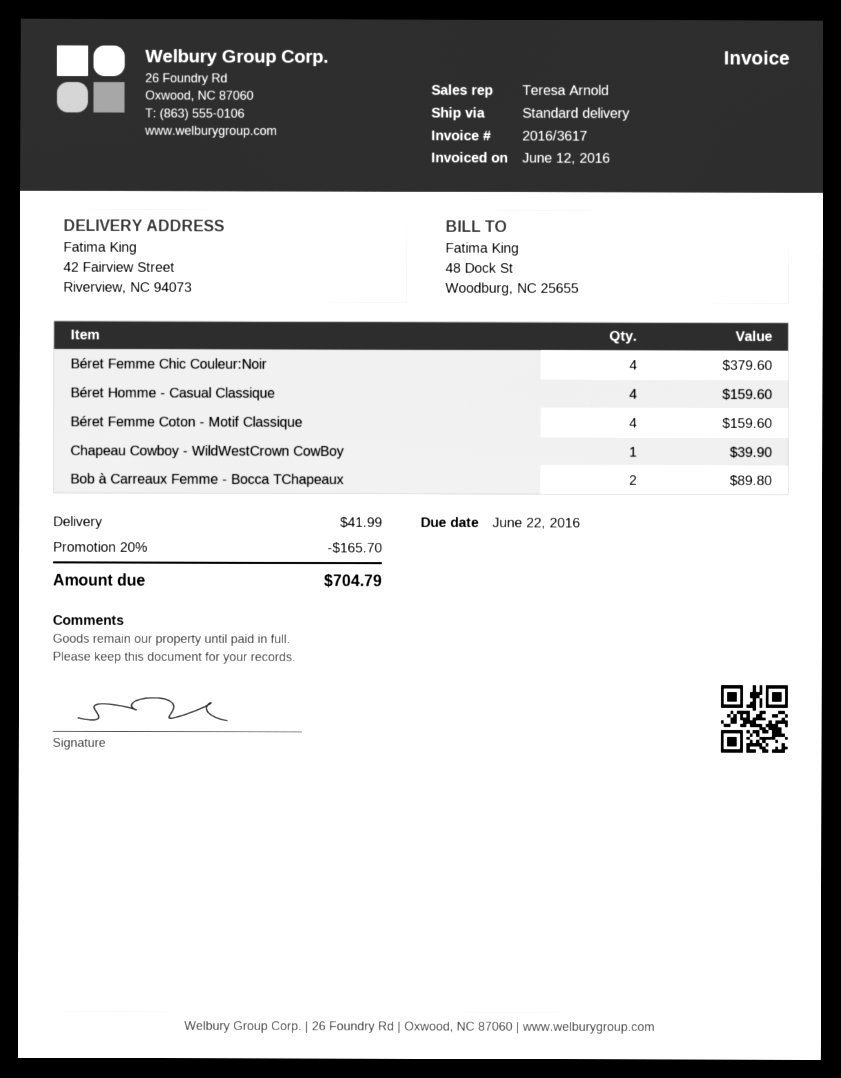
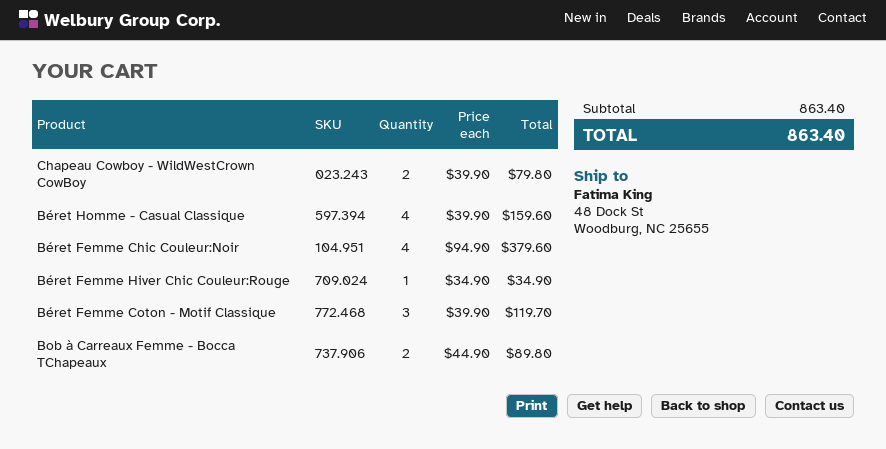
ship to: 42 Fairview Street, Riverview, NC 94073 -> 48 Dock St, Woodburg, NC 25655
Béret Femme Coton - Motif Classique: 4 for 159.60 -> 3 for 119.70
Chapeau Cowboy - WildWestCrown CowBoy: 1 for 39.90 -> 2 for 79.80
Béret Femme Hiver Chic Couleur:Rouge: none -> 1 for 34.90
discount: 20% = 165.70 -> none
shipping: 41.99 -> none
total: 704.79 -> 863.40

